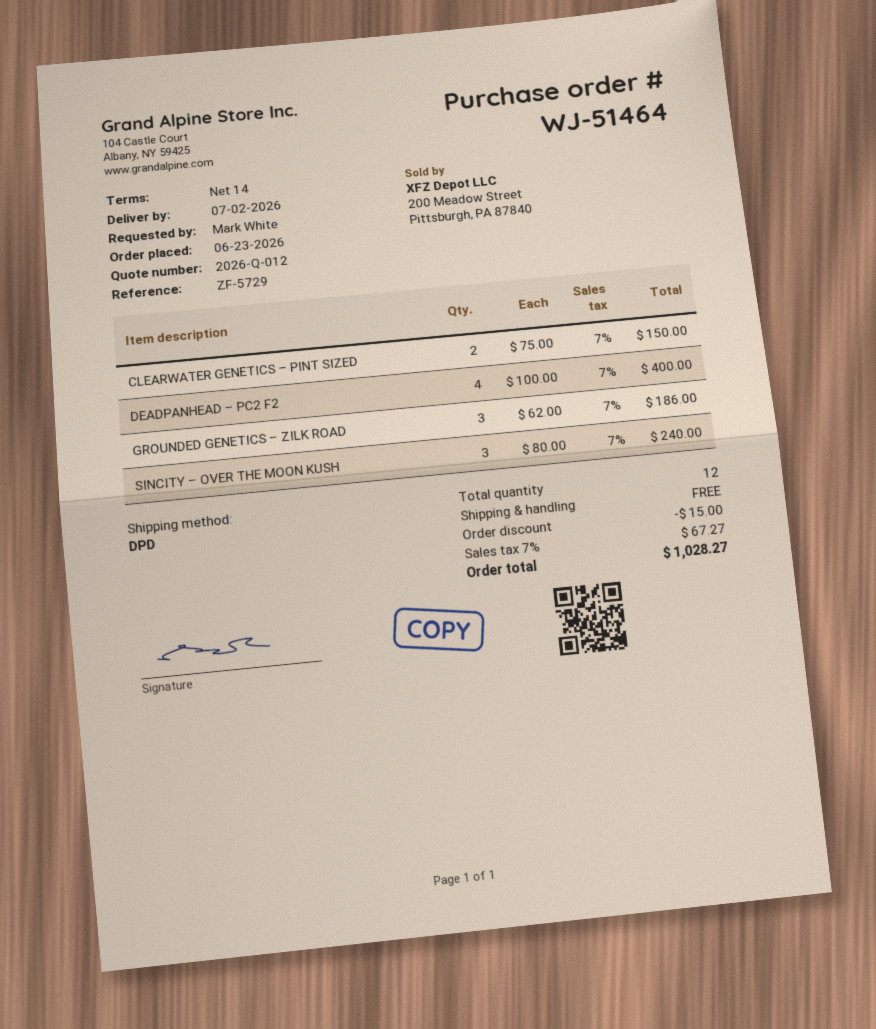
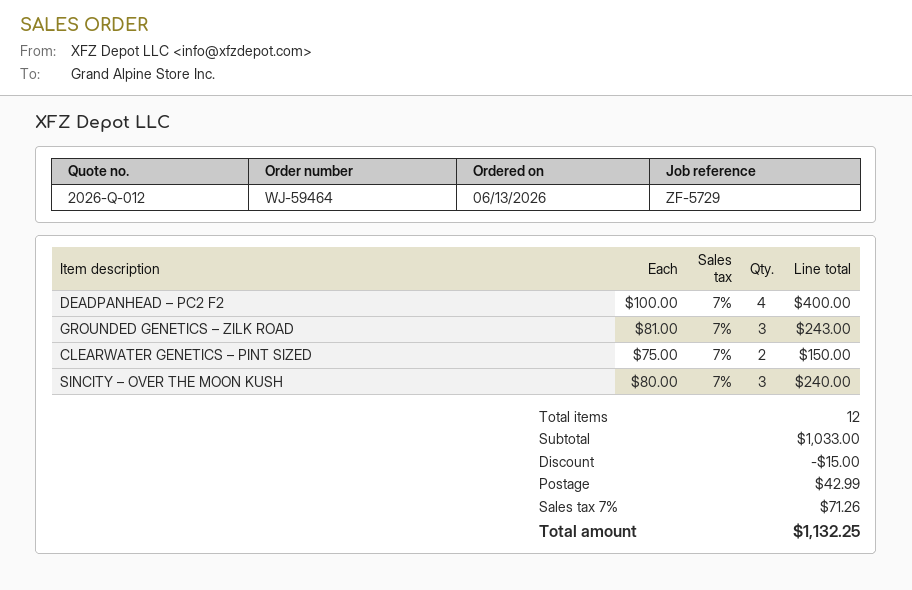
order number: WJ-51464 -> WJ-59464
order date: 2026-06-23 -> 2026-06-13
GROUNDED GENETICS – ZILK ROAD: 3 x 62.00 = 186.00 -> 3 x 81.00 = 243.00
shipping: 0.00 -> 42.99
tax: 7% = 67.27 -> 7% = 71.26
total: 1028.27 -> 1132.25

